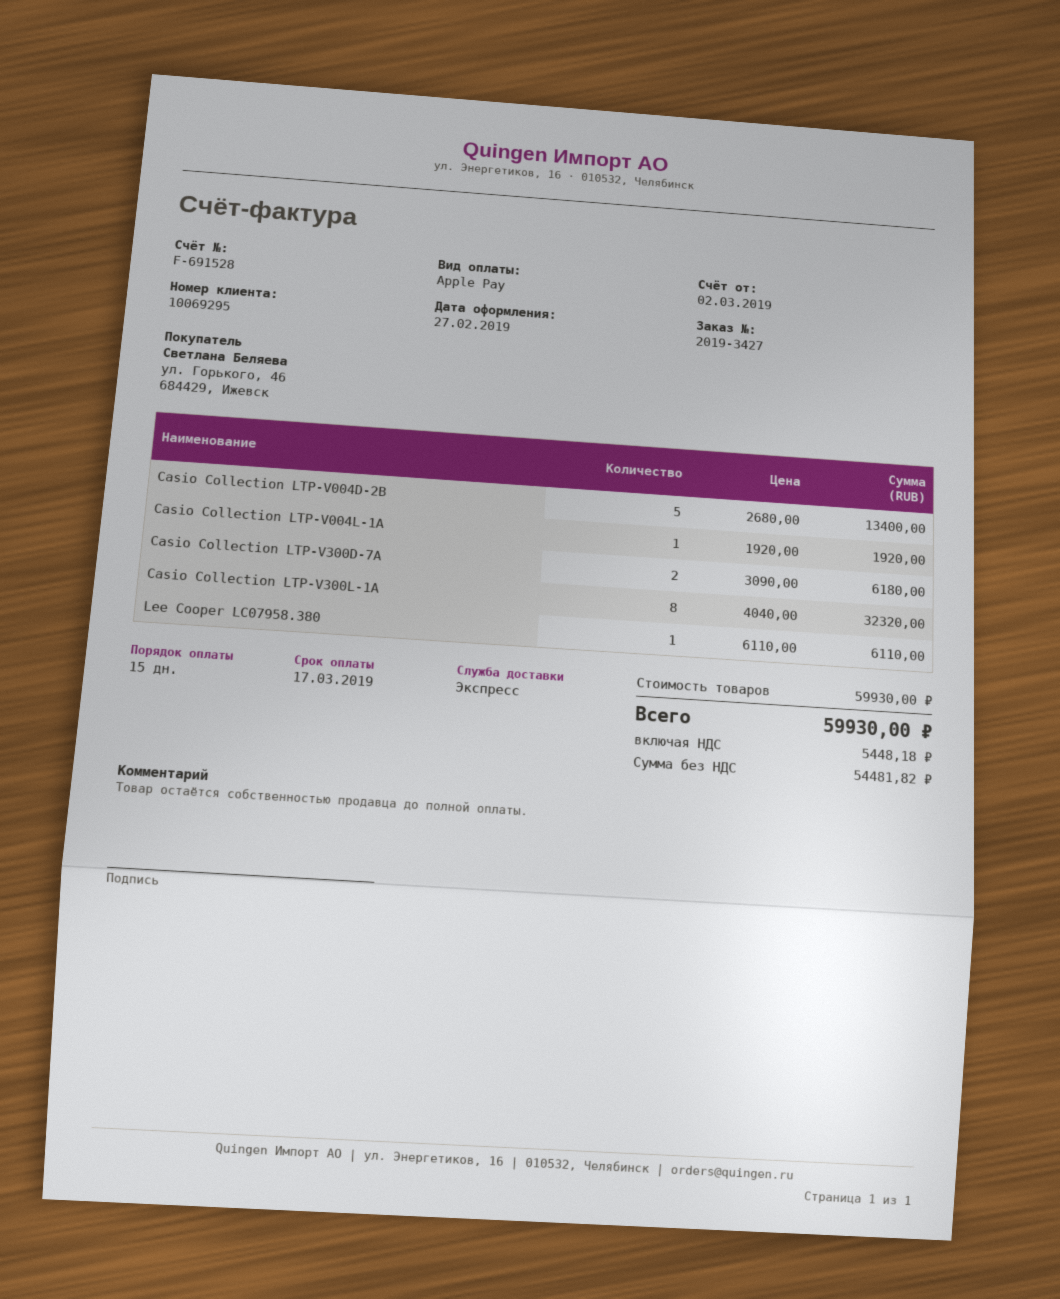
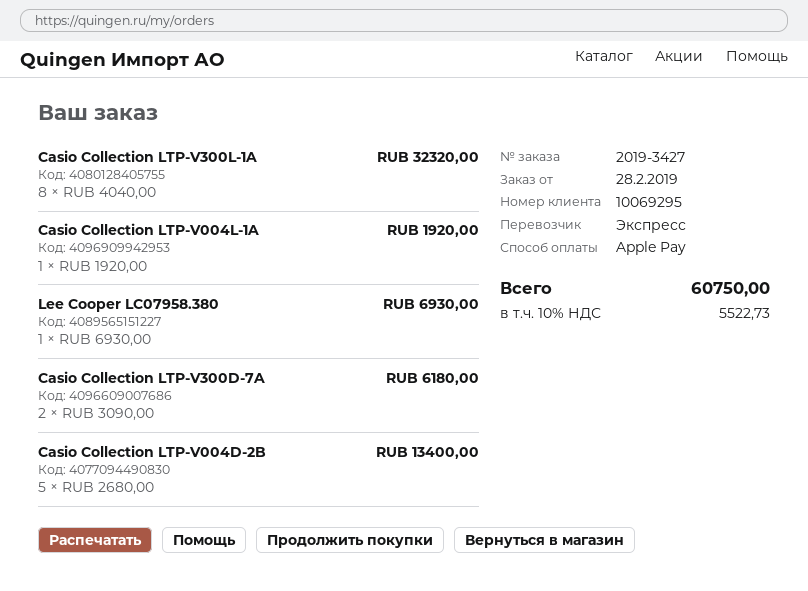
order date: 2019-02-27 -> 2019-02-28
Lee Cooper LC07958.380: 1 x 6110.00 = 6110.00 -> 1 x 6930.00 = 6930.00
tax: 5448.18 -> 5522.73
total: 59930.00 -> 60750.00

